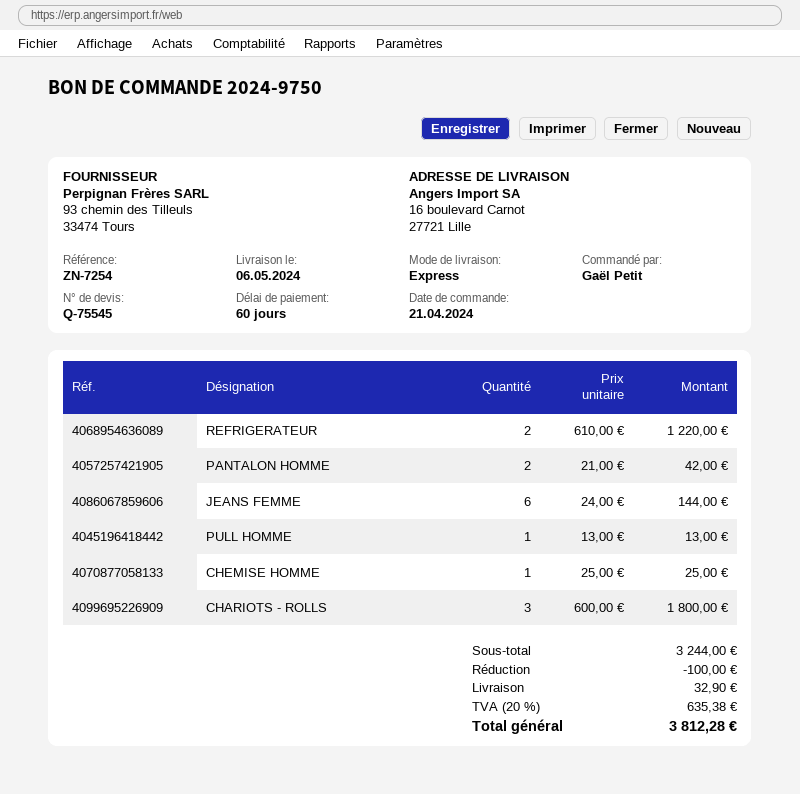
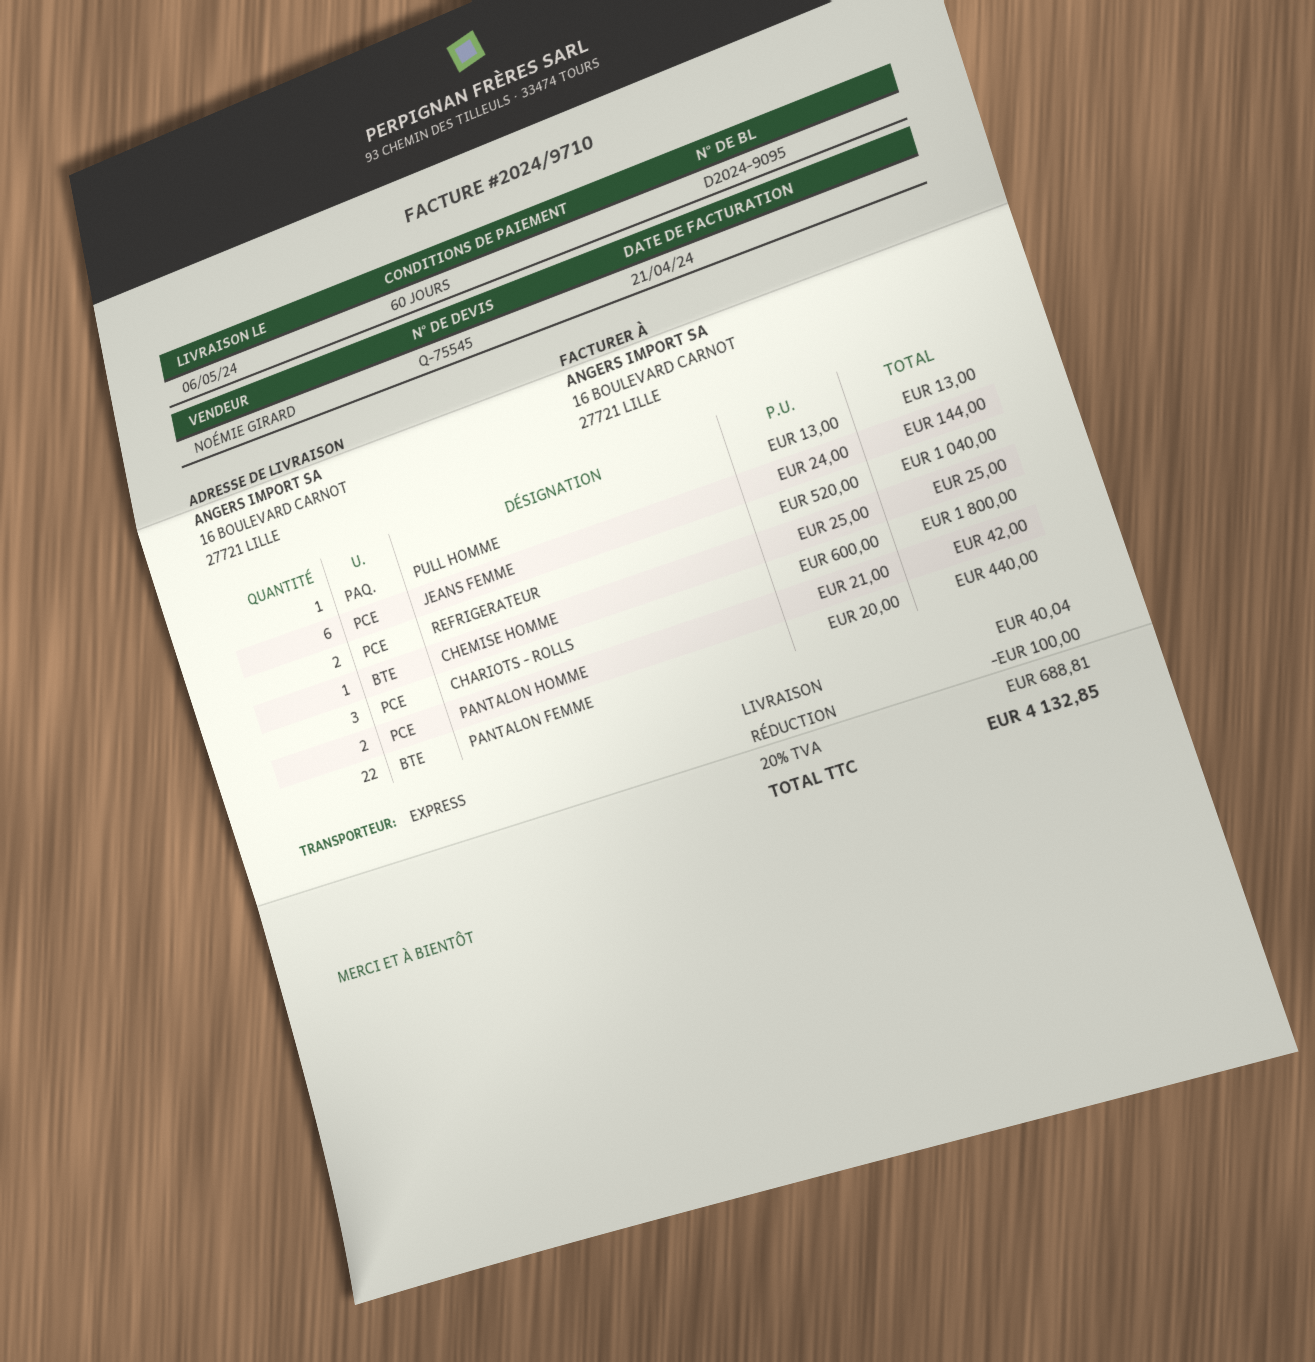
REFRIGERATEUR: 2 x 610.00 = 1220.00 -> 2 x 520.00 = 1040.00
PANTALON FEMME: none -> 22 x 20.00 = 440.00
shipping: 32.90 -> 40.04
tax: 20% = 635.38 -> 20% = 688.81
total: 3812.28 -> 4132.85

